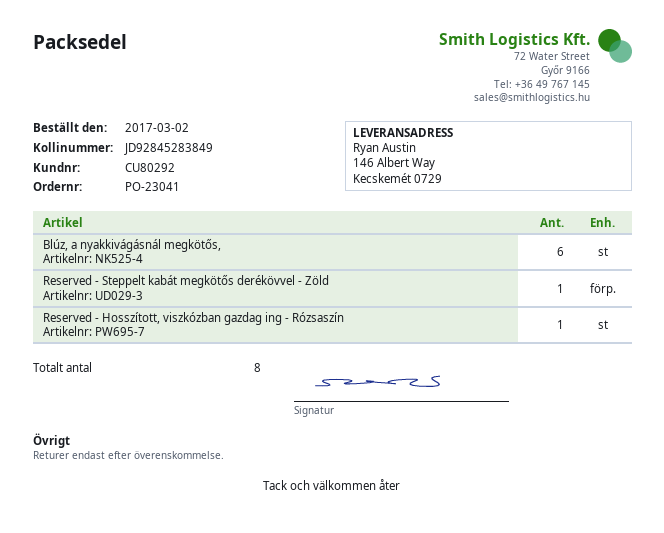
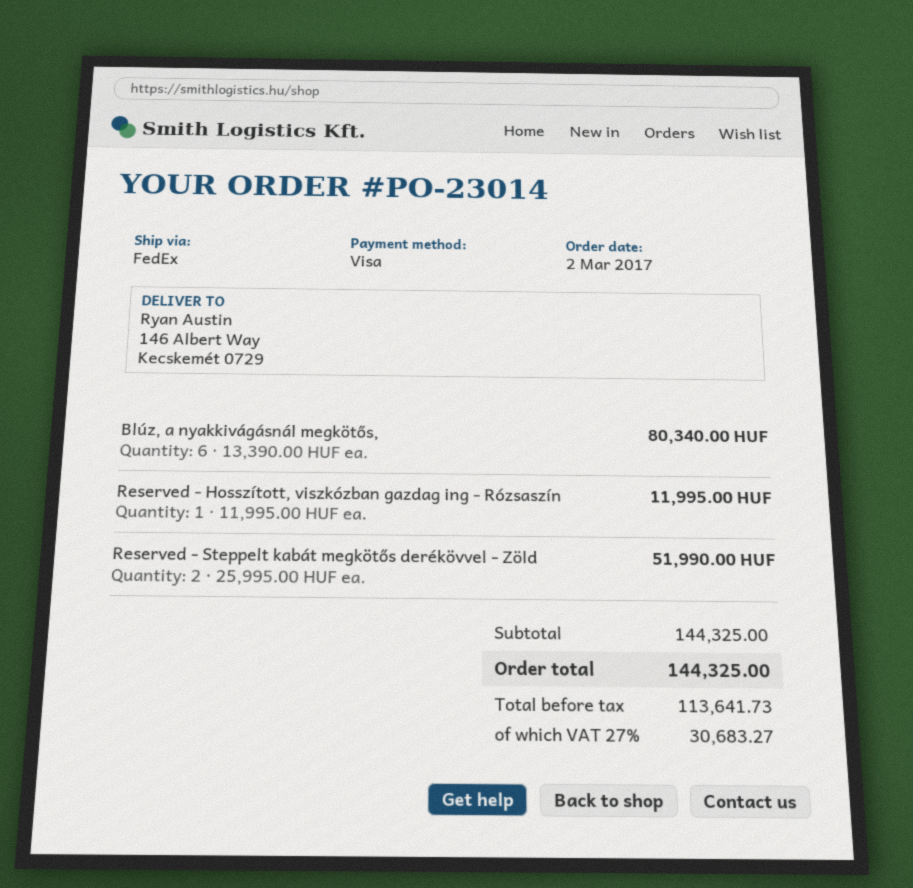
order number: PO-23041 -> PO-23014
Reserved - Steppelt kabát megkötős derékövvel - Zöld: 1 -> 2

